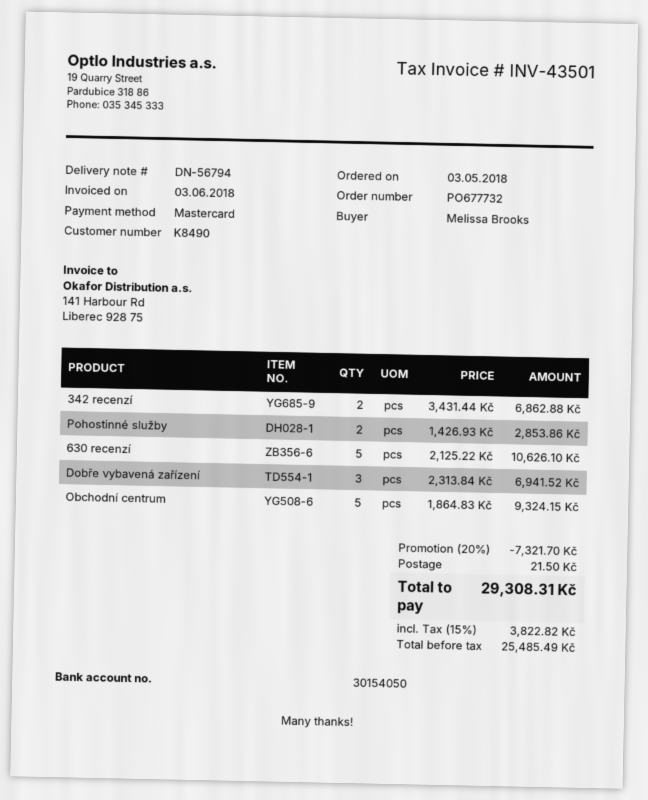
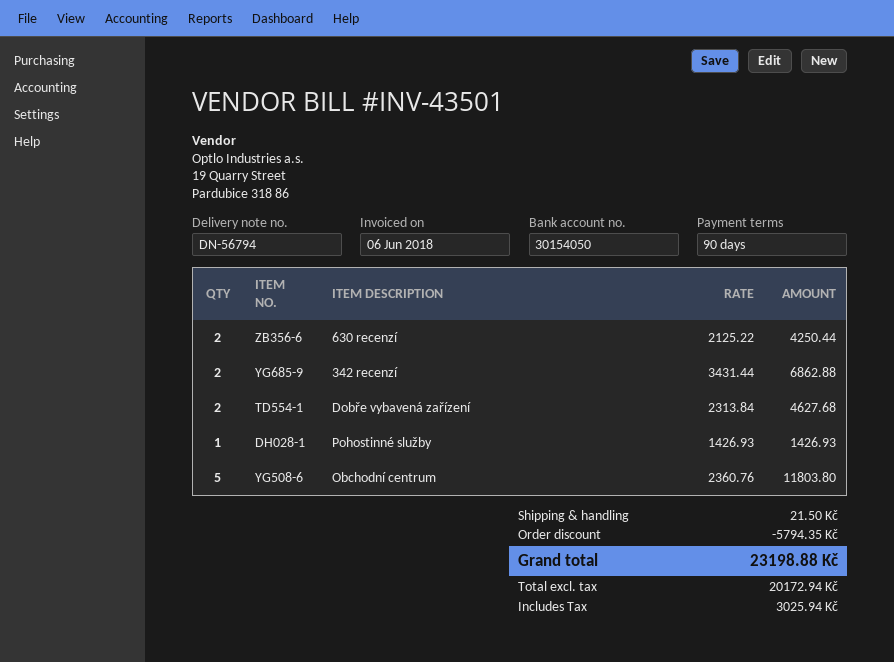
invoice date: 2018-06-03 -> 2018-06-06
Pohostinné služby: 2 x 1426.93 = 2853.86 -> 1 x 1426.93 = 1426.93
630 recenzí: 5 x 2125.22 = 10626.10 -> 2 x 2125.22 = 4250.44
Dobře vybavená zařízení: 3 x 2313.84 = 6941.52 -> 2 x 2313.84 = 4627.68
Obchodní centrum: 5 x 1864.83 = 9324.15 -> 5 x 2360.76 = 11803.80
discount: 7321.70 -> 5794.35
net: 25485.49 -> 20172.94
tax: 3822.82 -> 3025.94
total: 29308.31 -> 23198.88

